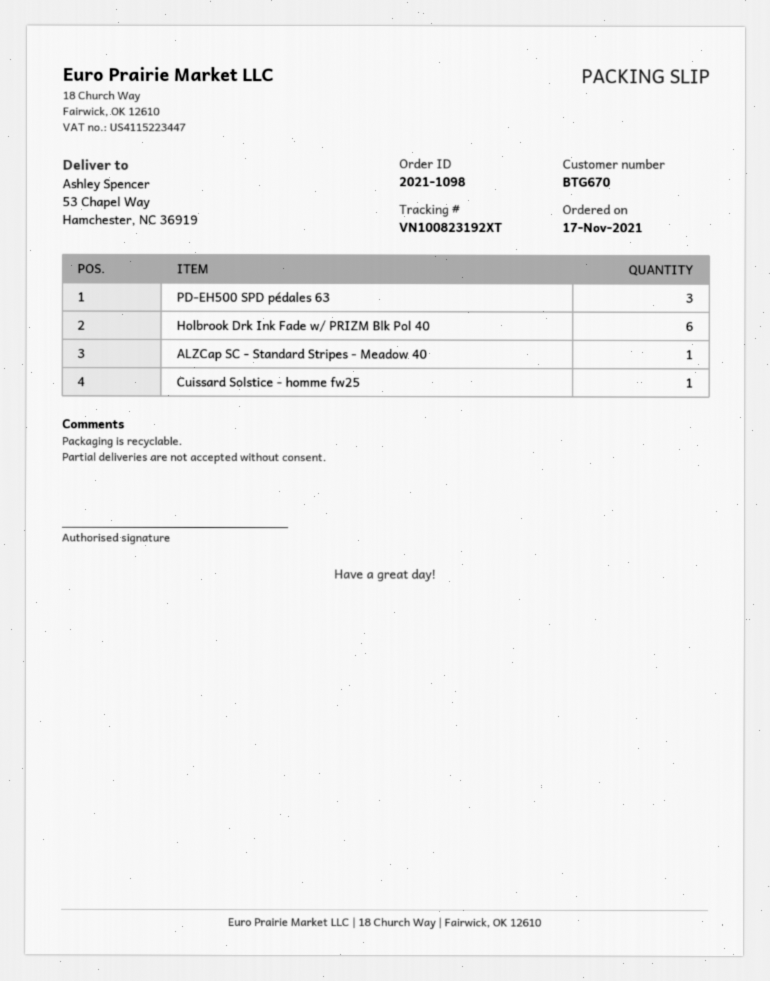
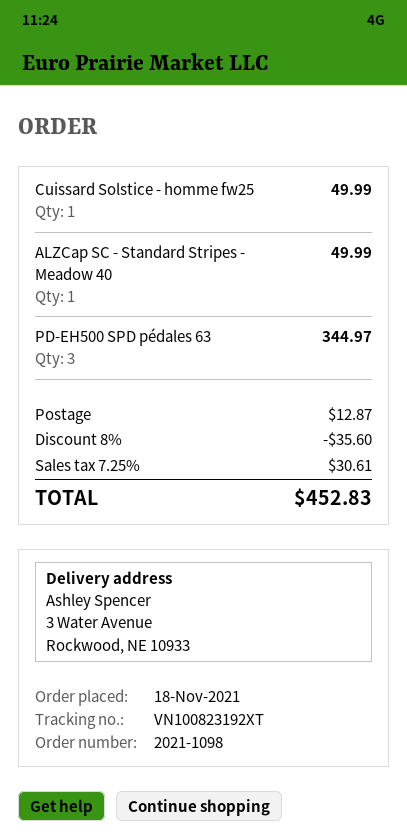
order date: 2021-11-17 -> 2021-11-18
ship to: 53 Chapel Way, Hamchester, NC 36919 -> 3 Water Avenue, Rockwood, NE 10933
Holbrook Drk Ink Fade w/ PRIZM Blk Pol 40: 6 -> none

